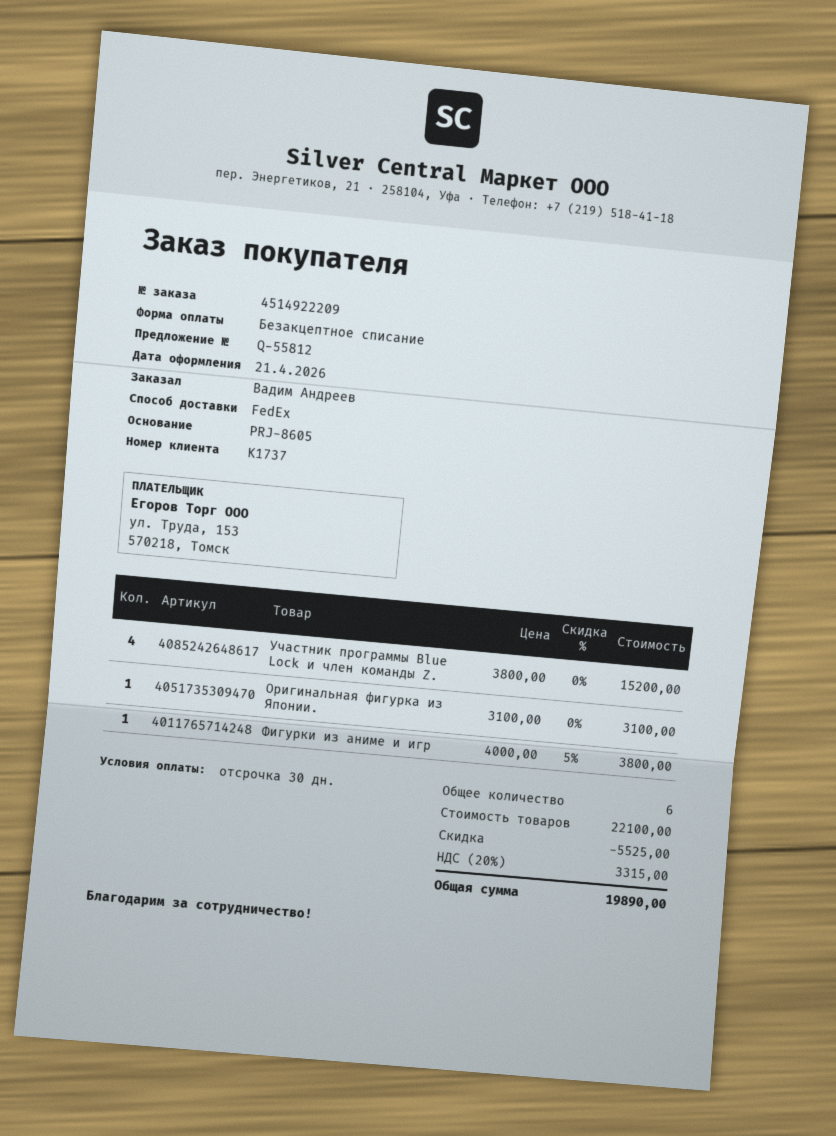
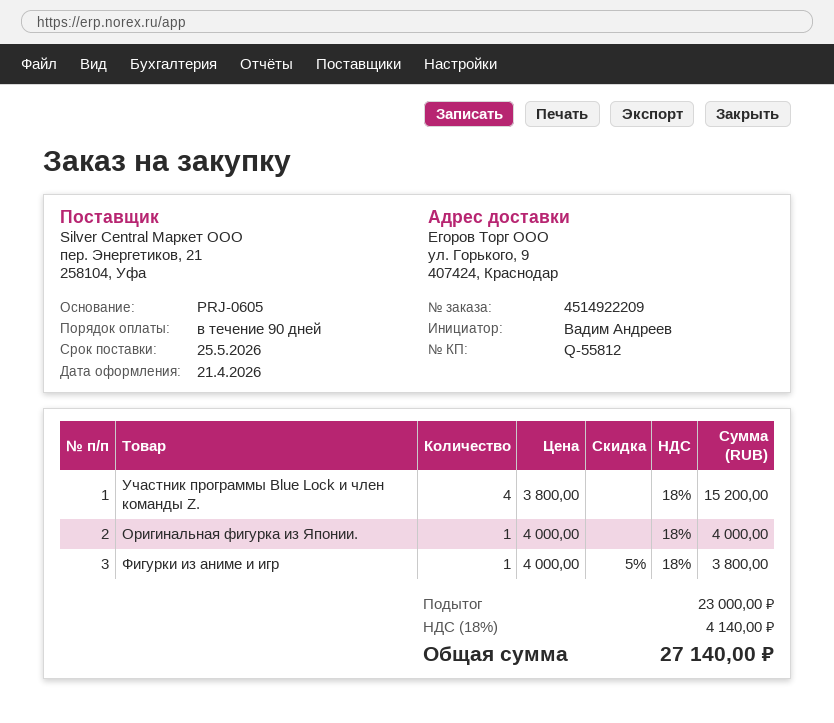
payment terms: 30 days -> 90 days
reference: PRJ-8605 -> PRJ-0605
Оригинальная фигурка из Японии.: 1 x 3100.00 = 3100.00 -> 1 x 4000.00 = 4000.00
subtotal: 22100.00 -> 23000.00
discount: 5525.00 -> none
tax: 20% = 3315.00 -> 18% = 4140.00
total: 19890.00 -> 27140.00

